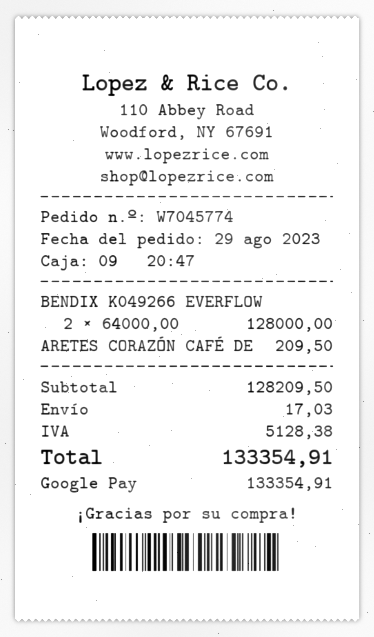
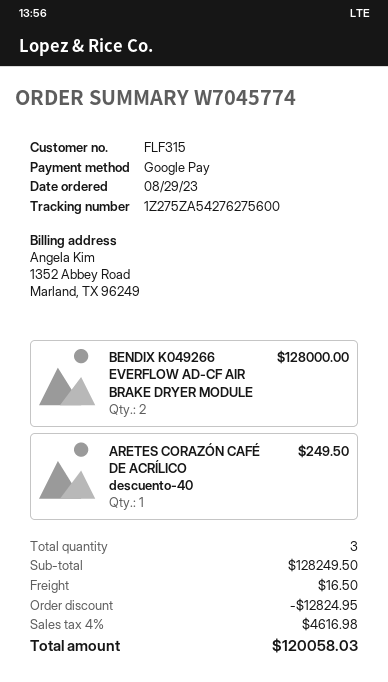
ARETES CORAZÓN CAFÉ DE: 1 for 209.50 -> 1 for 249.50
subtotal: 128209.50 -> 128249.50
discount: none -> 12824.95
shipping: 17.03 -> 16.50
tax: 5128.38 -> 4616.98
total: 133354.91 -> 120058.03

